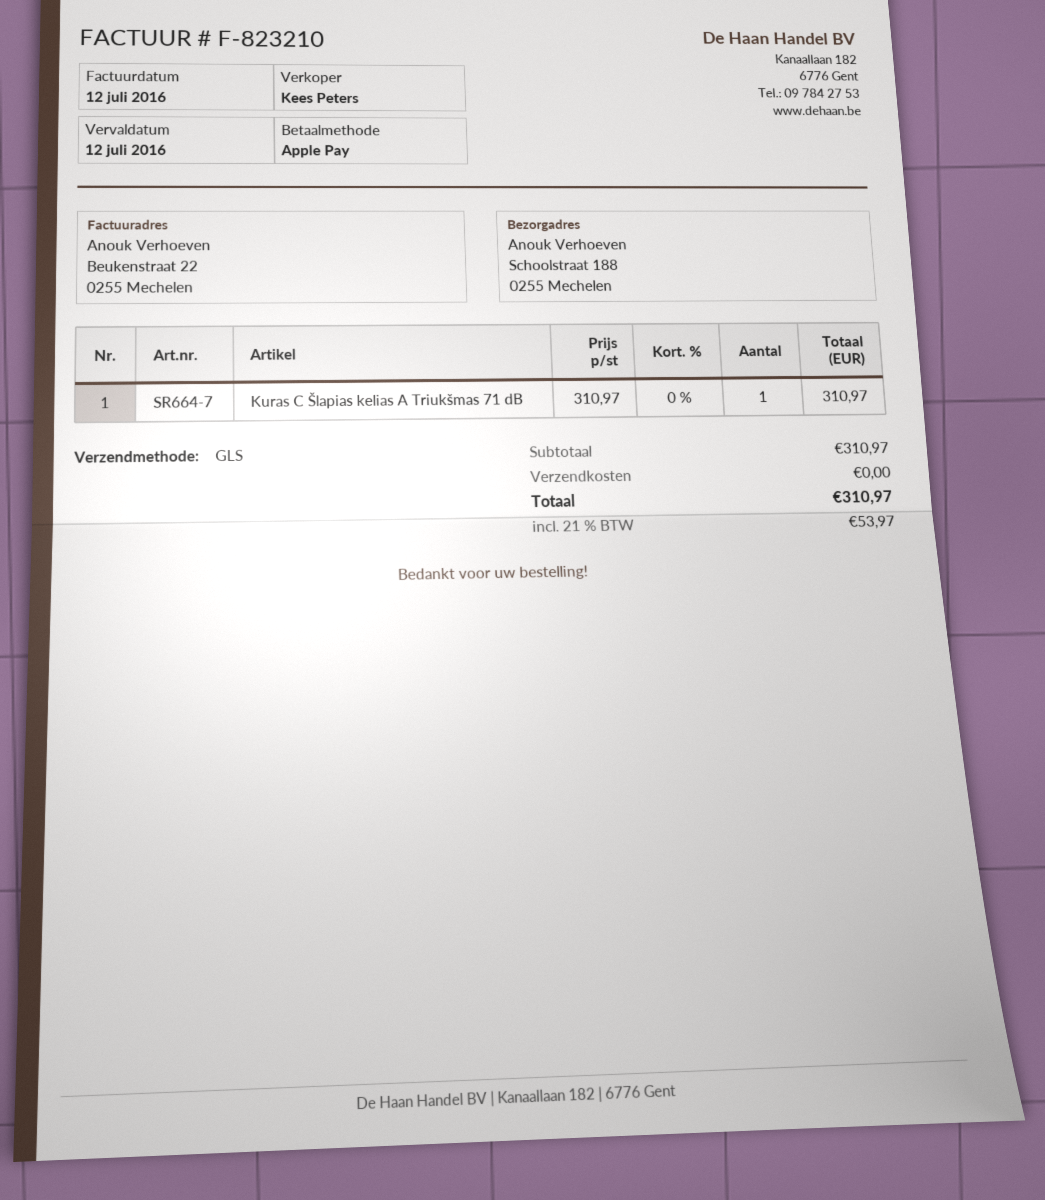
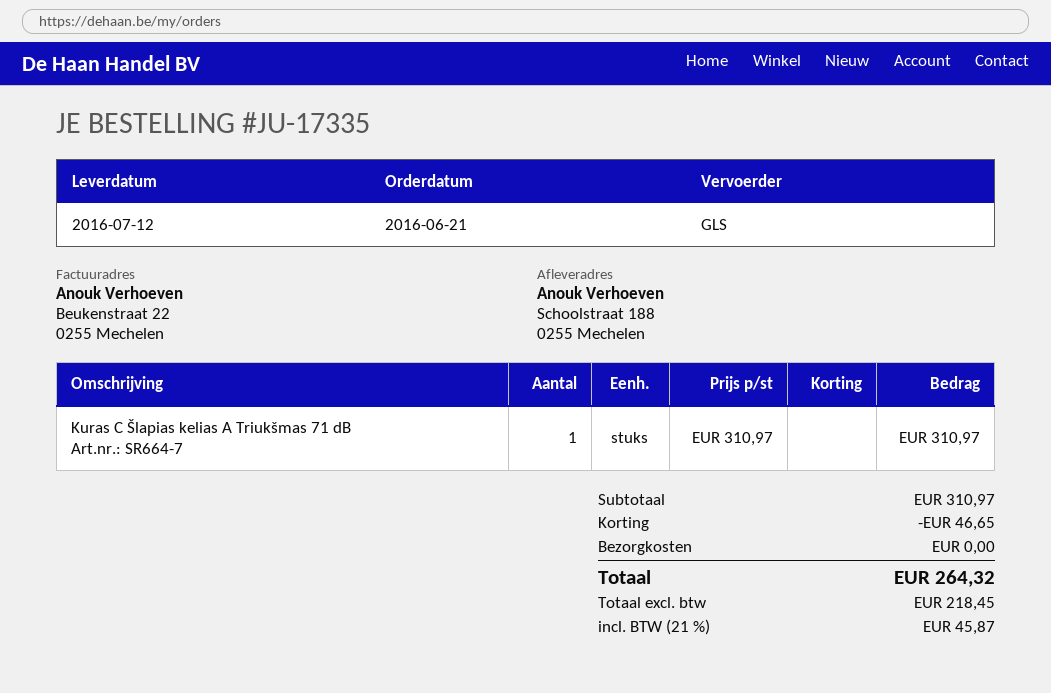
discount: none -> 46.65
tax: 21% = 53.97 -> 21% = 45.87
total: 310.97 -> 264.32

